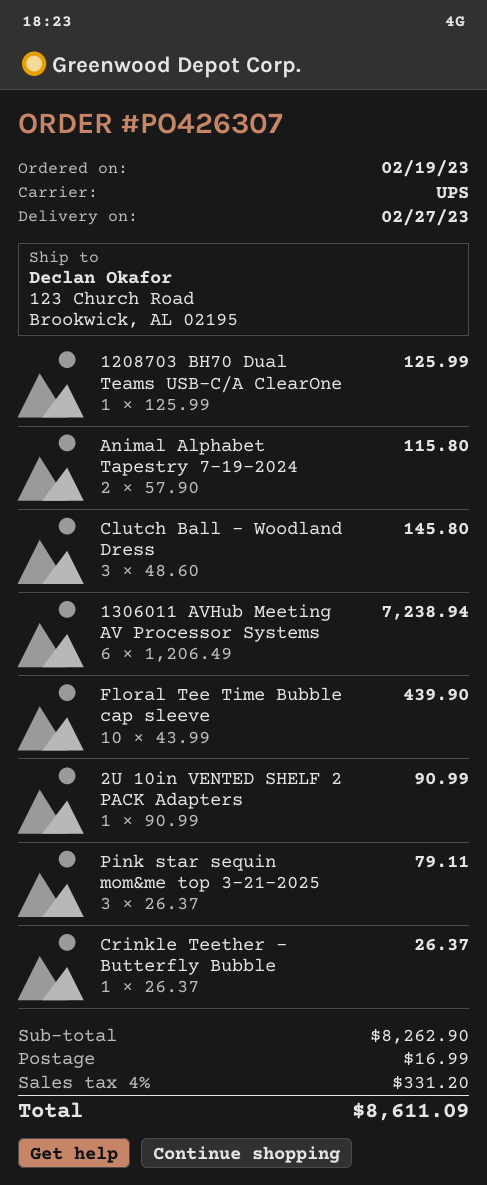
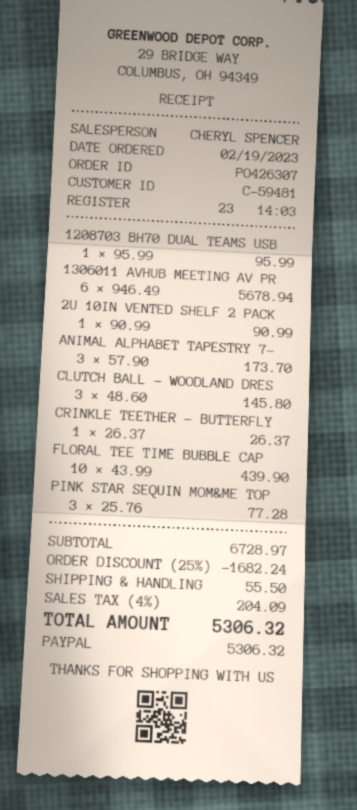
1208703 BH70 Dual Teams USB-C/A ClearOne: 1 x 125.99 = 125.99 -> 1 x 95.99 = 95.99
Animal Alphabet Tapestry 7-19-2024: 2 x 57.90 = 115.80 -> 3 x 57.90 = 173.70
1306011 AVHub Meeting AV Processor Systems: 6 x 1206.49 = 7238.94 -> 6 x 946.49 = 5678.94
Pink star sequin mom&me top 3-21-2025: 3 x 26.37 = 79.11 -> 3 x 25.76 = 77.28
subtotal: 8262.90 -> 6728.97
discount: none -> 25% = 1682.24
shipping: 16.99 -> 55.50
tax: 4% = 331.20 -> 4% = 204.09
total: 8611.09 -> 5306.32

